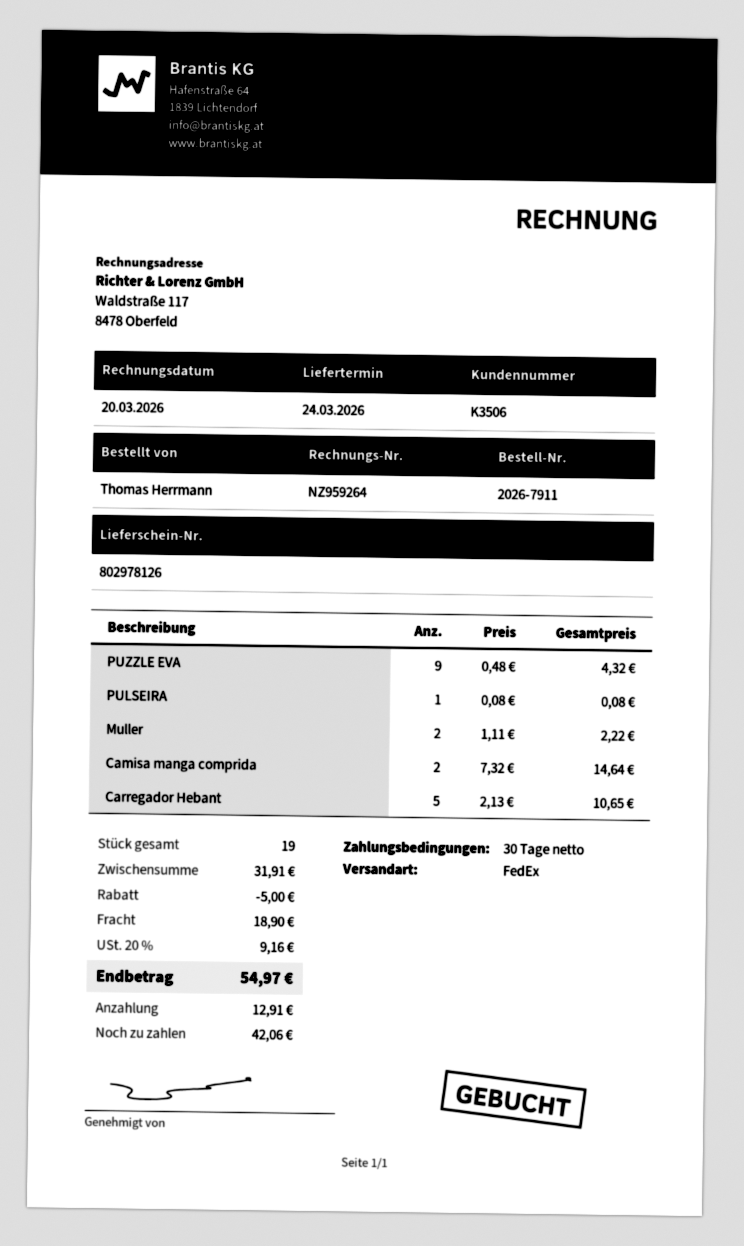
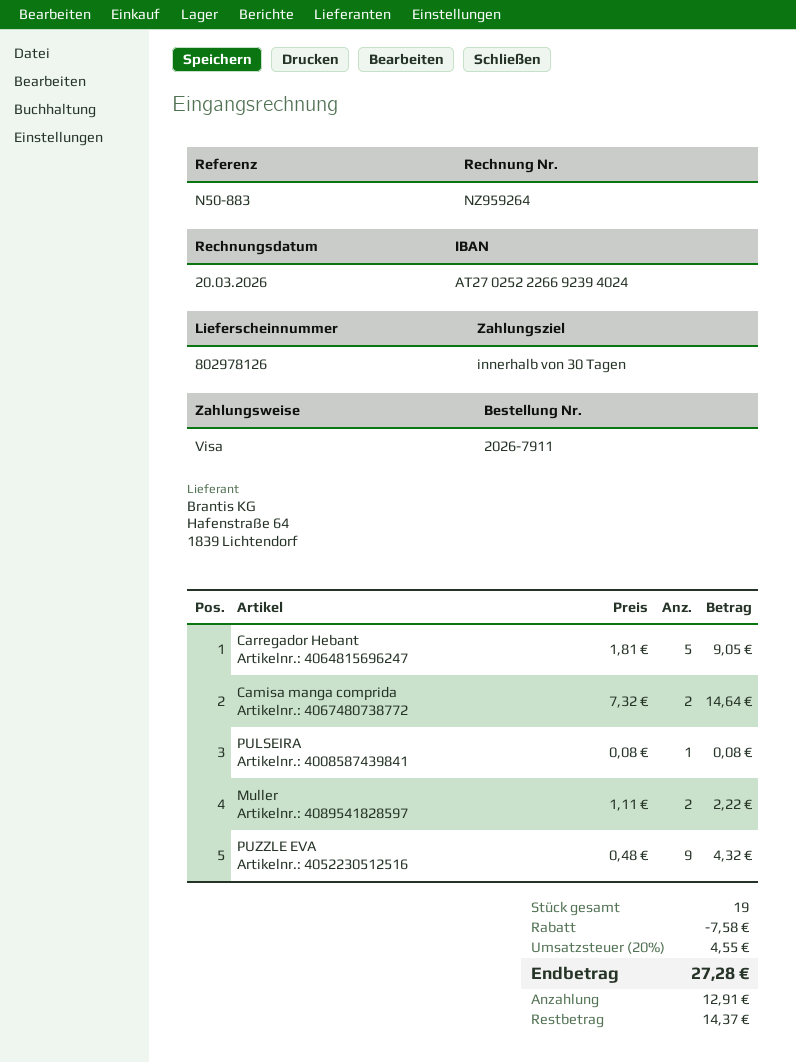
Carregador Hebant: 5 x 2.13 = 10.65 -> 5 x 1.81 = 9.05
discount: 5.00 -> 7.58
shipping: 18.90 -> none
tax: 20% = 9.16 -> 20% = 4.55
total: 54.97 -> 27.28
balance: 42.06 -> 14.37

